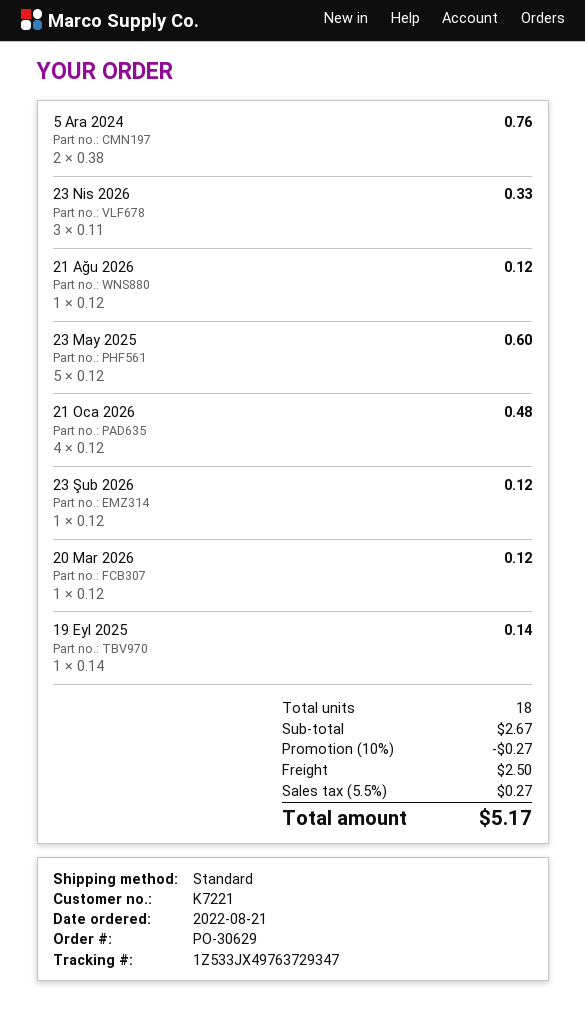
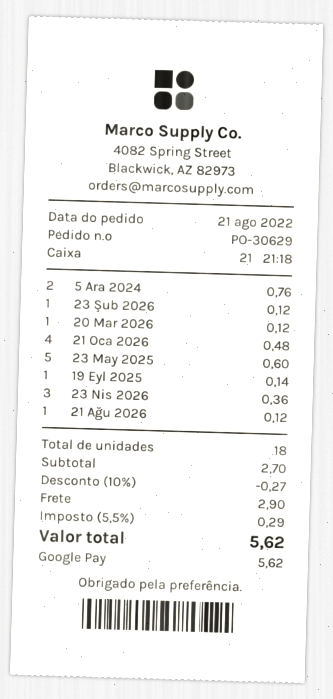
23 Nis 2026: 3 for 0.33 -> 3 for 0.36
subtotal: 2.67 -> 2.70
shipping: 2.50 -> 2.90
tax: 5.5% = 0.27 -> 5.5% = 0.29
total: 5.17 -> 5.62

